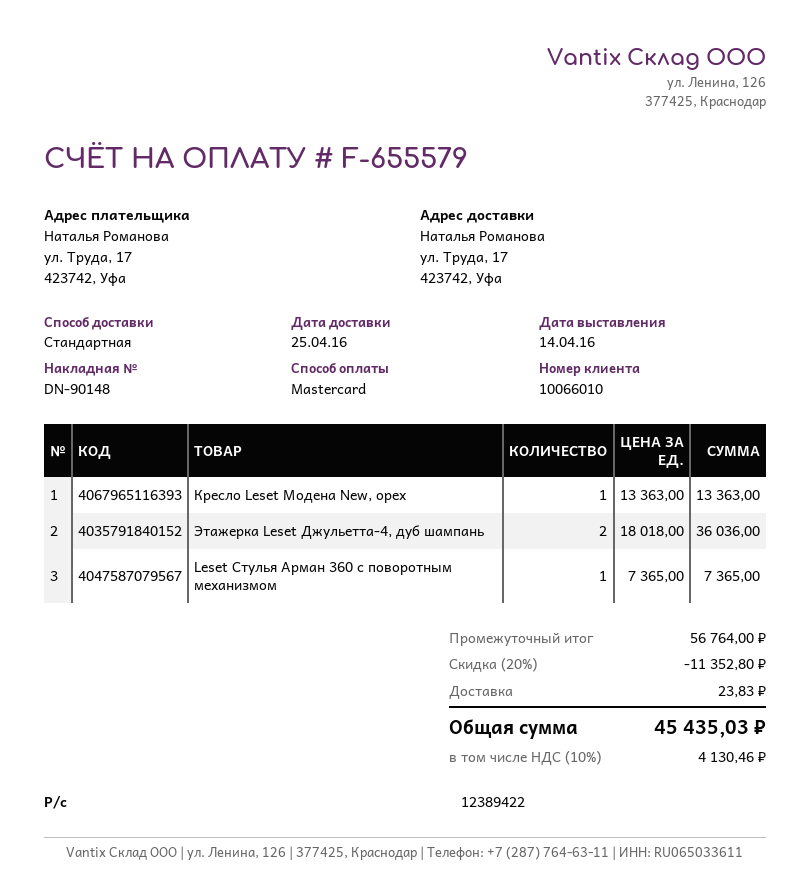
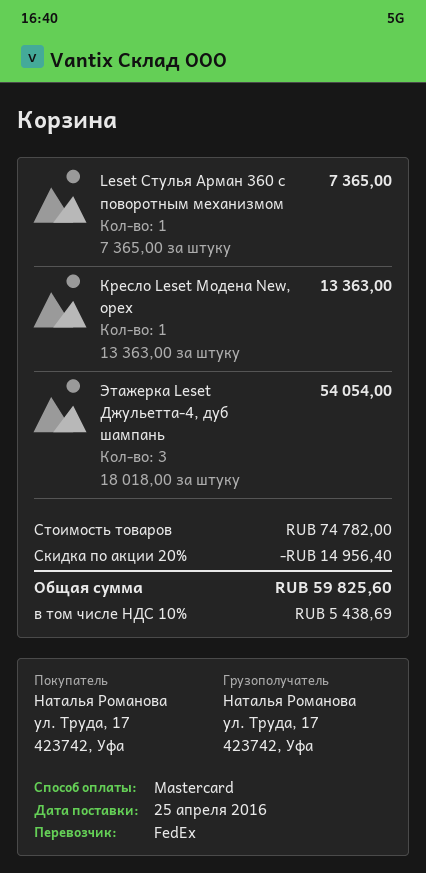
shipping method: standard -> FedEx
Этажерка Leset Джульетта-4, дуб шампань: 2 x 18018.00 = 36036.00 -> 3 x 18018.00 = 54054.00
subtotal: 56764.00 -> 74782.00
discount: 20% = 11352.80 -> 20% = 14956.40
shipping: 23.83 -> none
tax: 10% = 4130.46 -> 10% = 5438.69
total: 45435.03 -> 59825.60

